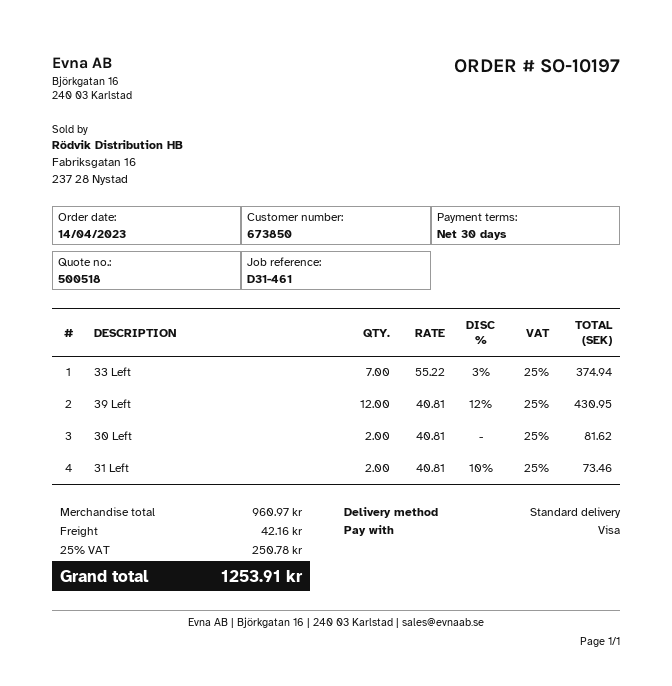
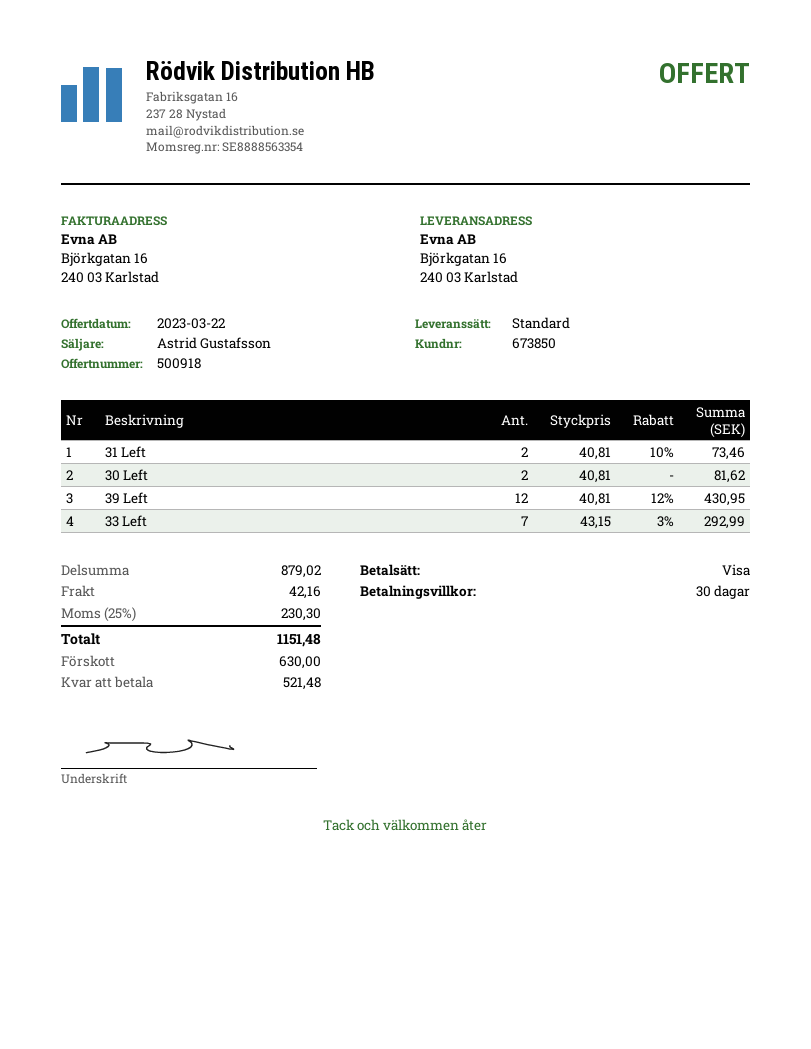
quote number: 500518 -> 500918
33 Left: 7 x 55.22 - 3% = 374.94 -> 7 x 43.15 - 3% = 292.99
subtotal: 960.97 -> 879.02
tax: 25% = 250.78 -> 25% = 230.30
total: 1253.91 -> 1151.48

